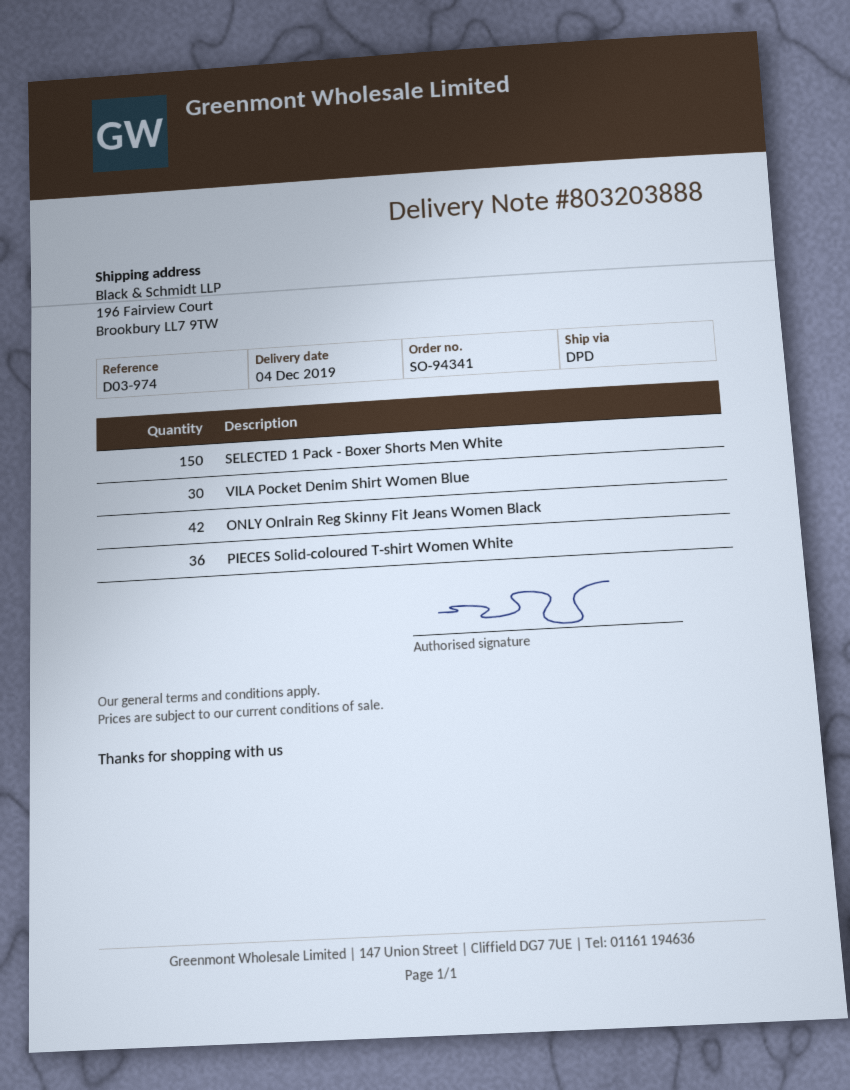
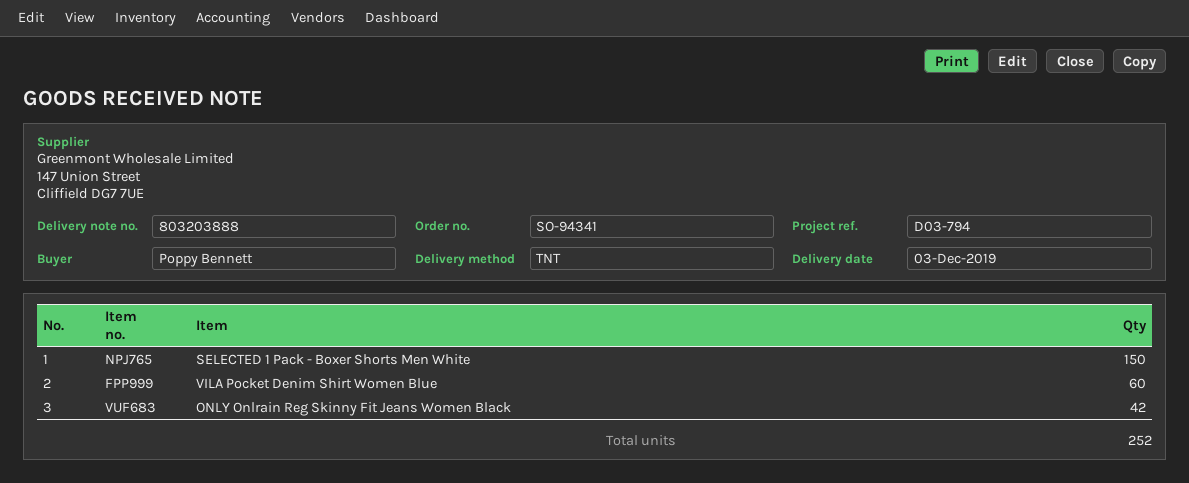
delivery date: 2019-12-04 -> 2019-12-03
reference: D03-974 -> D03-794
shipping method: DPD -> TNT
VILA Pocket Denim Shirt Women Blue: 30 -> 60
PIECES Solid-coloured T-shirt Women White: 36 -> none

